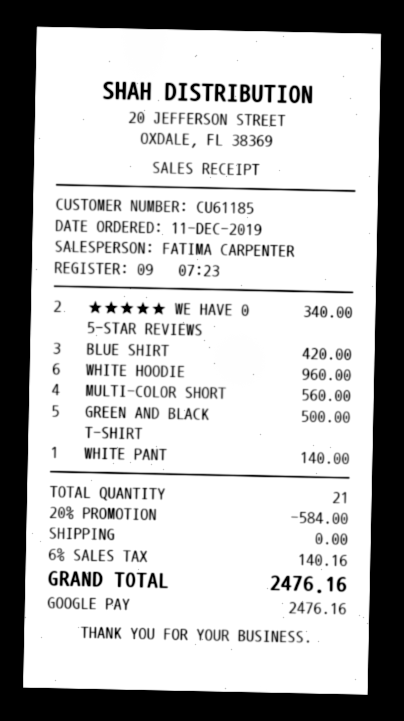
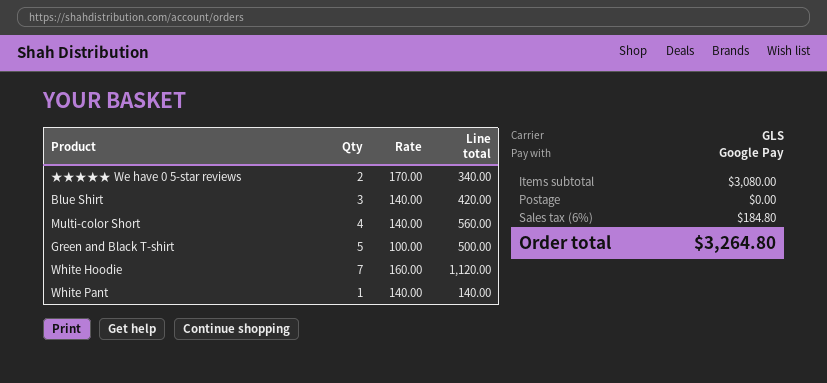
WHITE HOODIE: 6 for 960.00 -> 7 for 1120.00
discount: 20% = 584.00 -> none
tax: 6% = 140.16 -> 6% = 184.80
total: 2476.16 -> 3264.80

